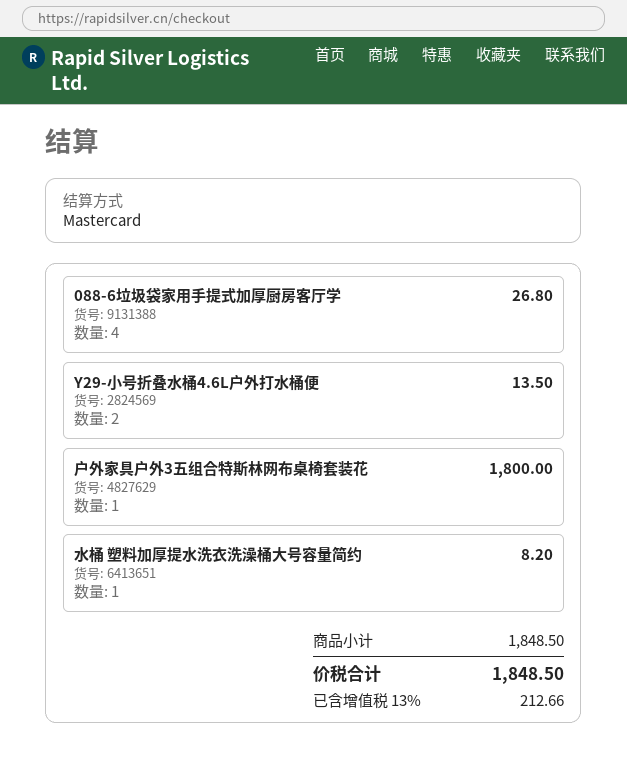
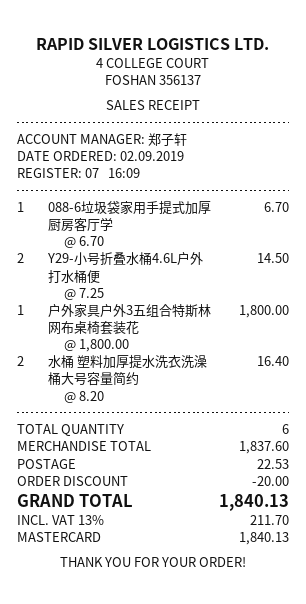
088-6垃圾袋家用手提式加厚厨房客厅学: 4 for 26.80 -> 1 for 6.70
Y29-小号折叠水桶4.6L户外打水桶便: 2 for 13.50 -> 2 for 14.50
水桶 塑料加厚提水洗衣洗澡桶大号容量简约: 1 for 8.20 -> 2 for 16.40
subtotal: 1848.50 -> 1837.60
discount: none -> 20.00
shipping: none -> 22.53
tax: 13% = 212.66 -> 13% = 211.70
total: 1848.50 -> 1840.13

